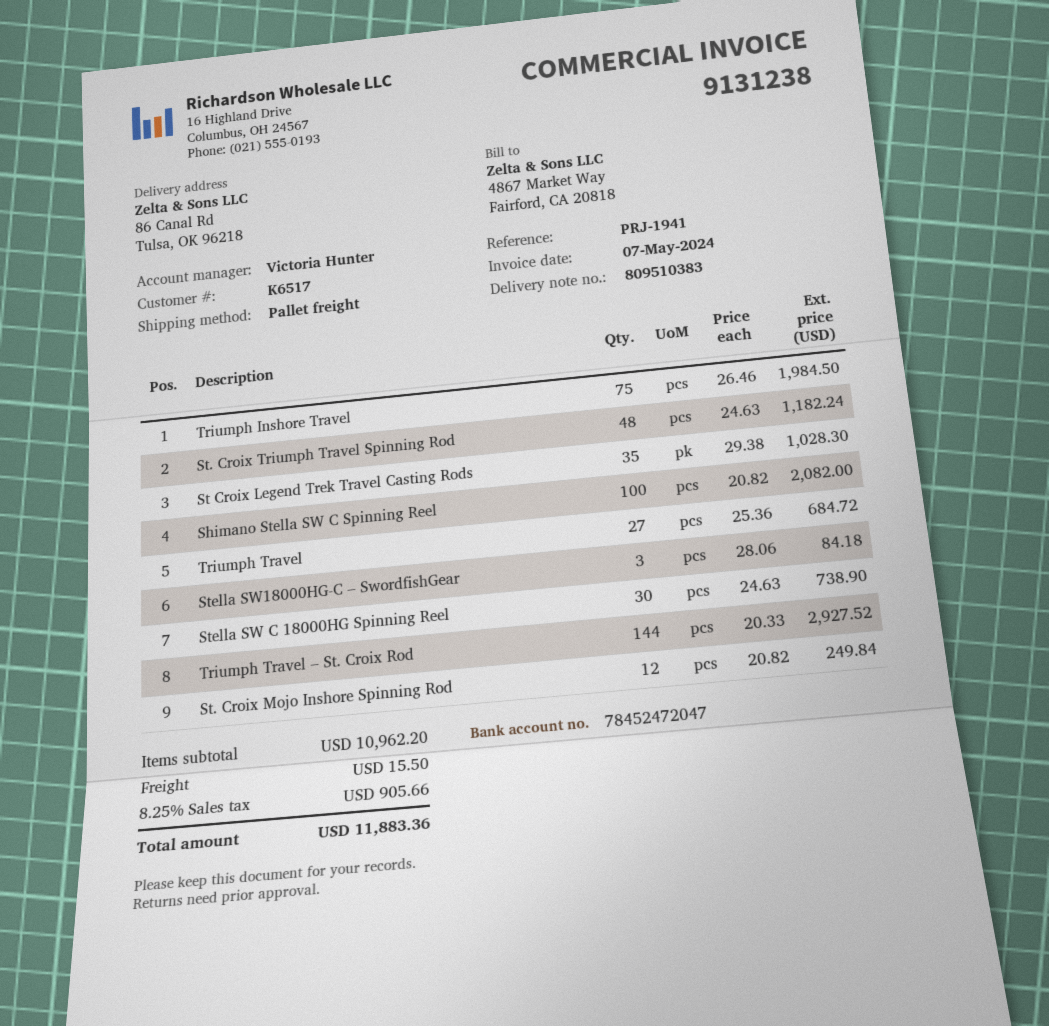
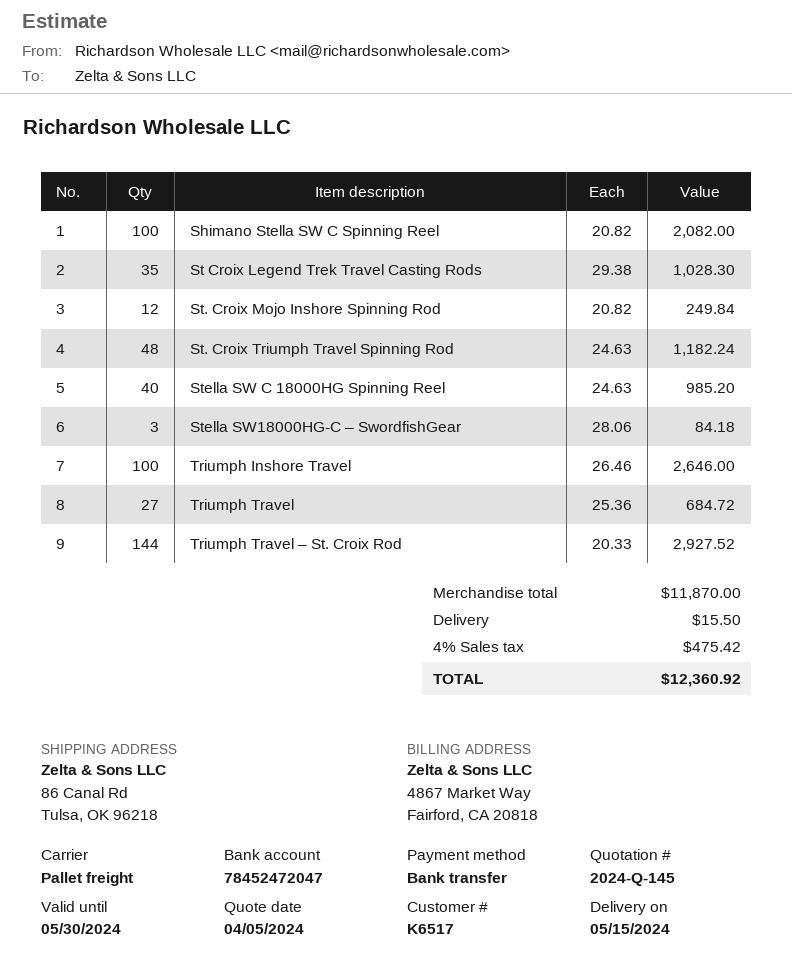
Triumph Inshore Travel: 75 x 26.46 = 1984.50 -> 100 x 26.46 = 2646.00
Stella SW C 18000HG Spinning Reel: 30 x 24.63 = 738.90 -> 40 x 24.63 = 985.20
subtotal: 10962.20 -> 11870.00
tax: 8.25% = 905.66 -> 4% = 475.42
total: 11883.36 -> 12360.92

